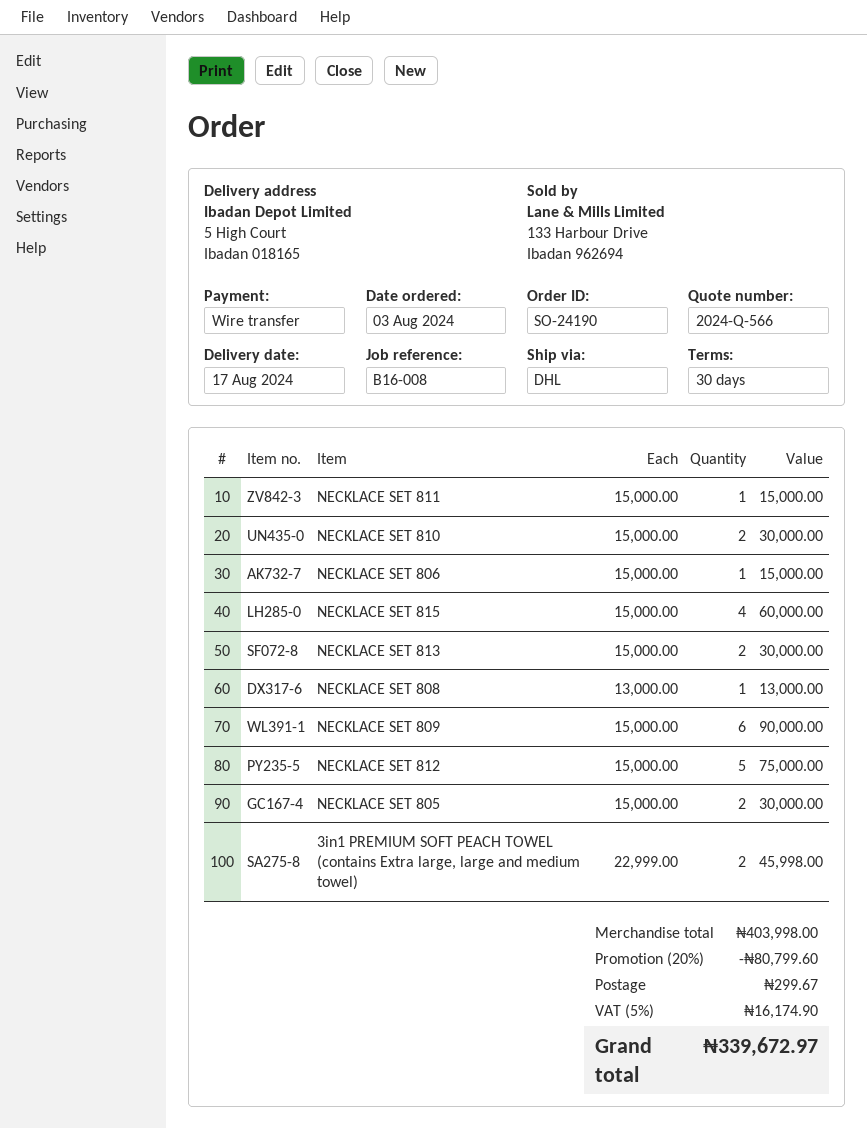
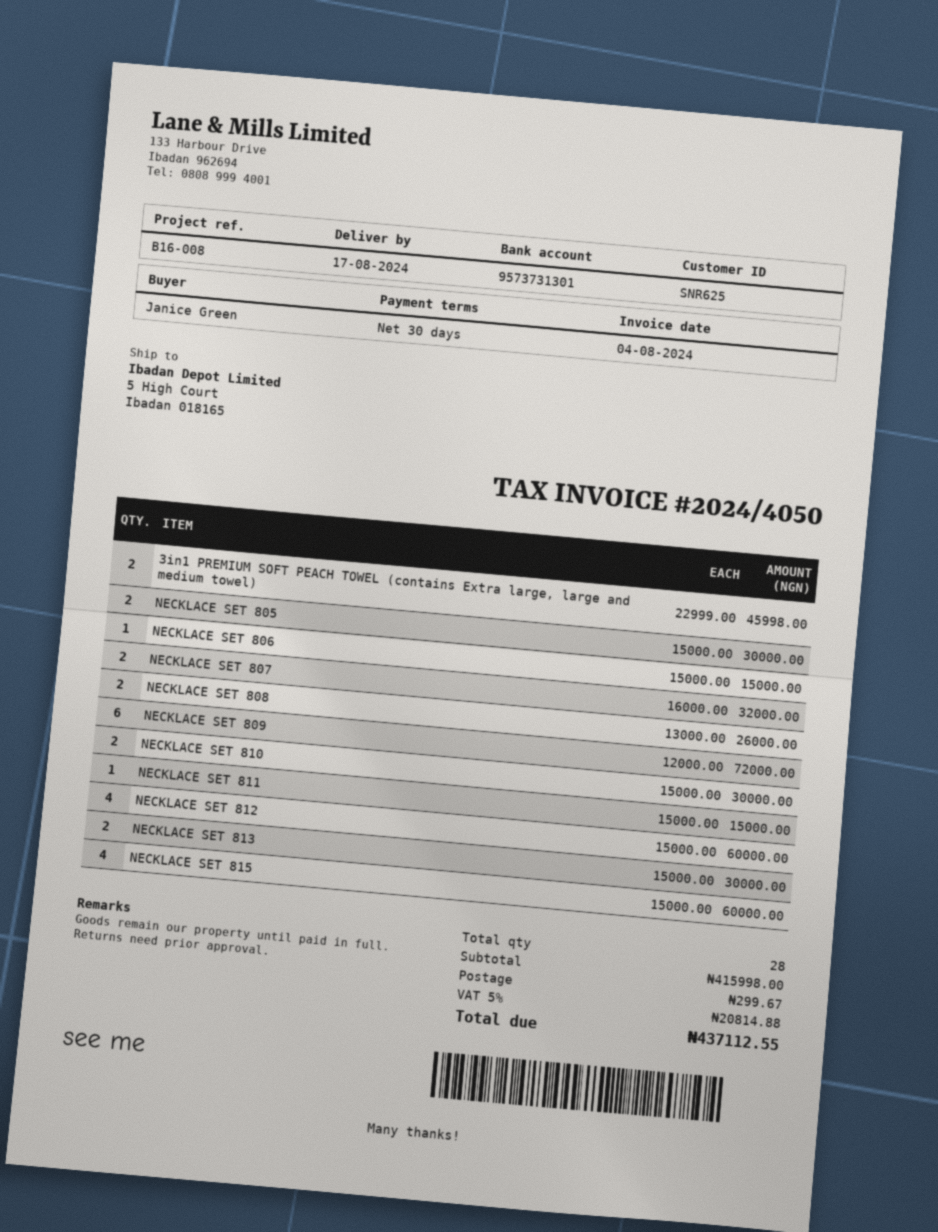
NECKLACE SET 808: 1 x 13000.00 = 13000.00 -> 2 x 13000.00 = 26000.00
NECKLACE SET 809: 6 x 15000.00 = 90000.00 -> 6 x 12000.00 = 72000.00
NECKLACE SET 812: 5 x 15000.00 = 75000.00 -> 4 x 15000.00 = 60000.00
NECKLACE SET 807: none -> 2 x 16000.00 = 32000.00
subtotal: 403998.00 -> 415998.00
discount: 20% = 80799.60 -> none
tax: 5% = 16174.90 -> 5% = 20814.88
total: 339672.97 -> 437112.55

